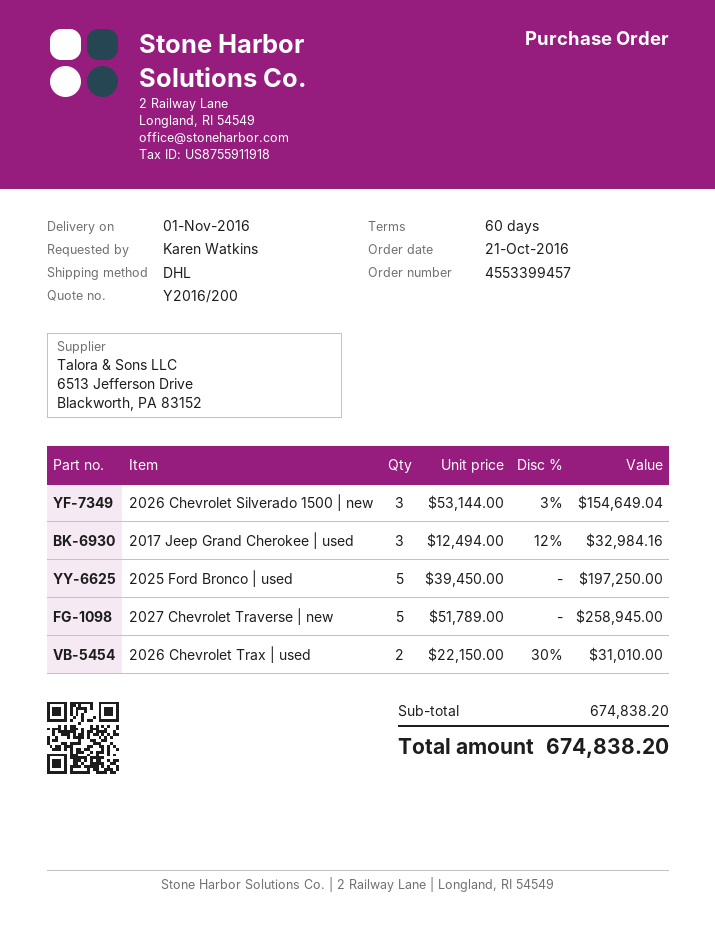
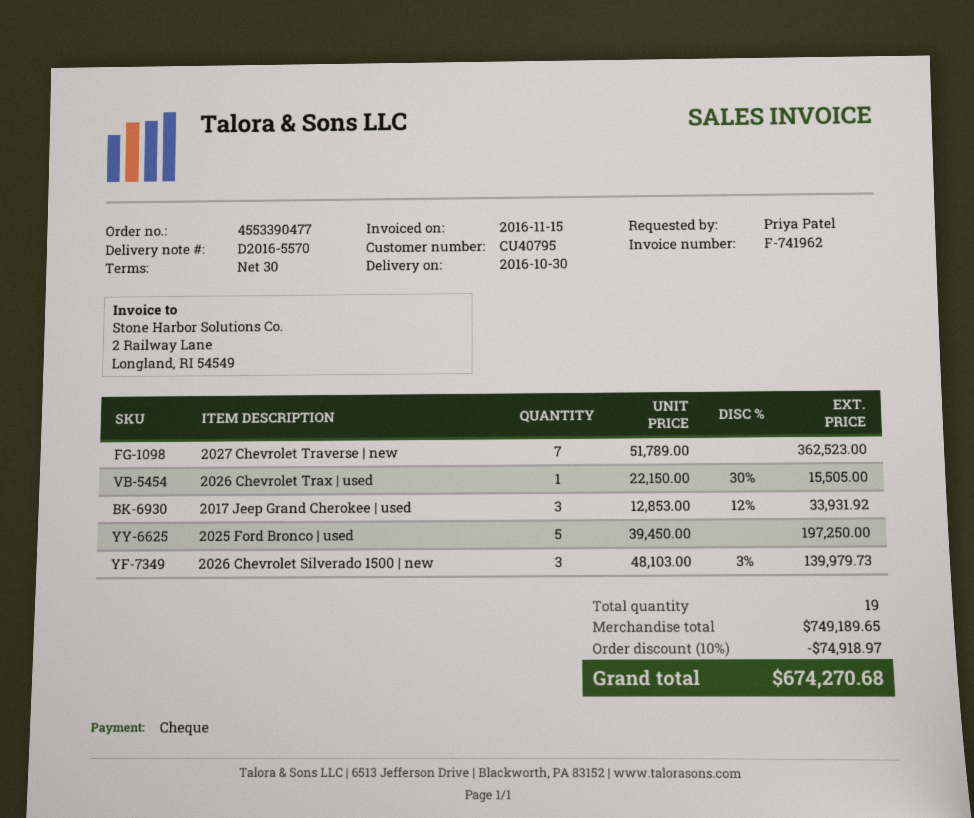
order number: 4553399457 -> 4553390477
delivery date: 2016-11-01 -> 2016-10-30
payment terms: 60 days -> 30 days
ordered by: Karen Watkins -> Priya Patel
2026 Chevrolet Silverado 1500 | new: 3 x 53144.00 - 3% = 154649.04 -> 3 x 48103.00 - 3% = 139979.73
2017 Jeep Grand Cherokee | used: 3 x 12494.00 - 12% = 32984.16 -> 3 x 12853.00 - 12% = 33931.92
2027 Chevrolet Traverse | new: 5 x 51789.00 = 258945.00 -> 7 x 51789.00 = 362523.00
2026 Chevrolet Trax | used: 2 x 22150.00 - 30% = 31010.00 -> 1 x 22150.00 - 30% = 15505.00
subtotal: 674838.20 -> 749189.65
discount: none -> 10% = 74918.97
total: 674838.20 -> 674270.68

